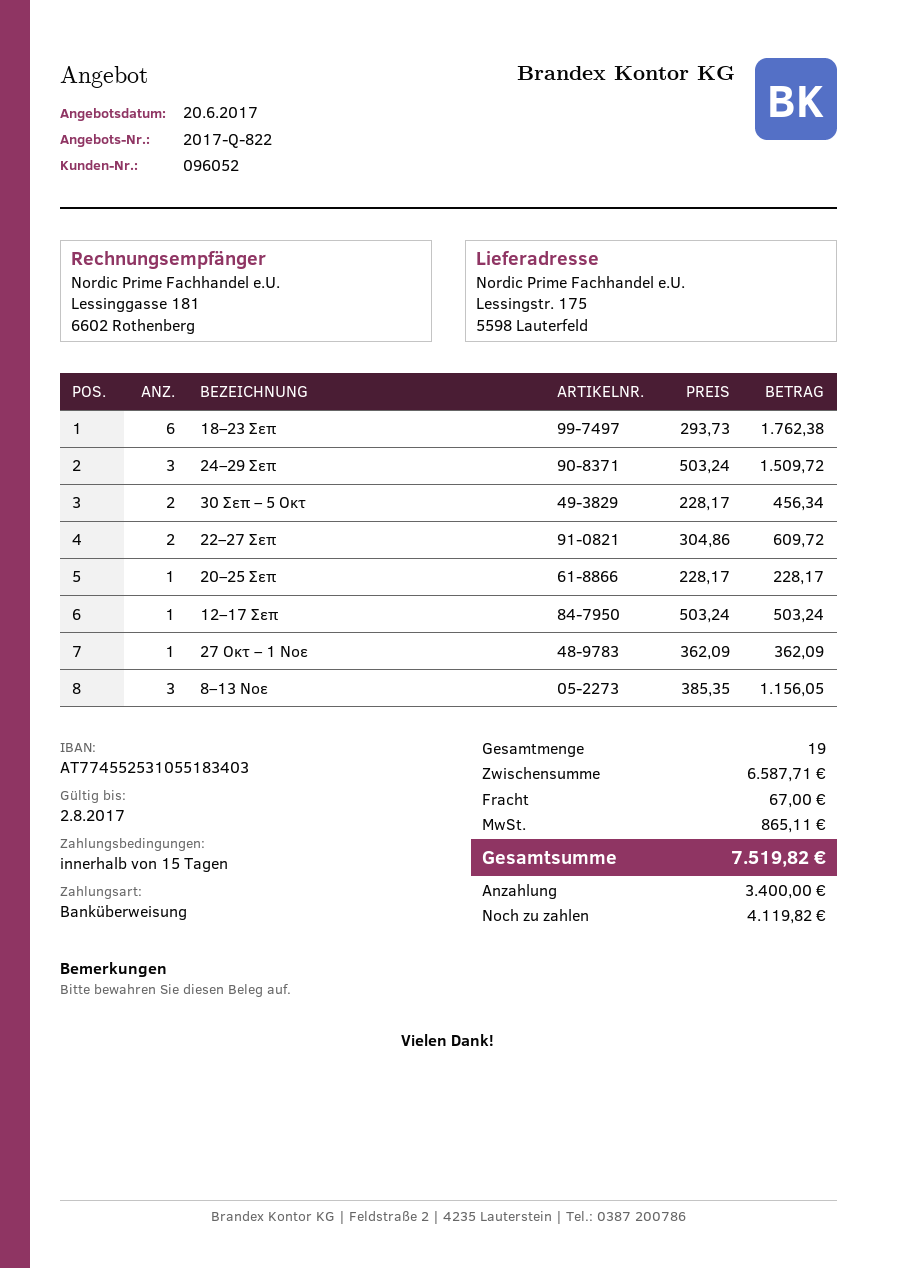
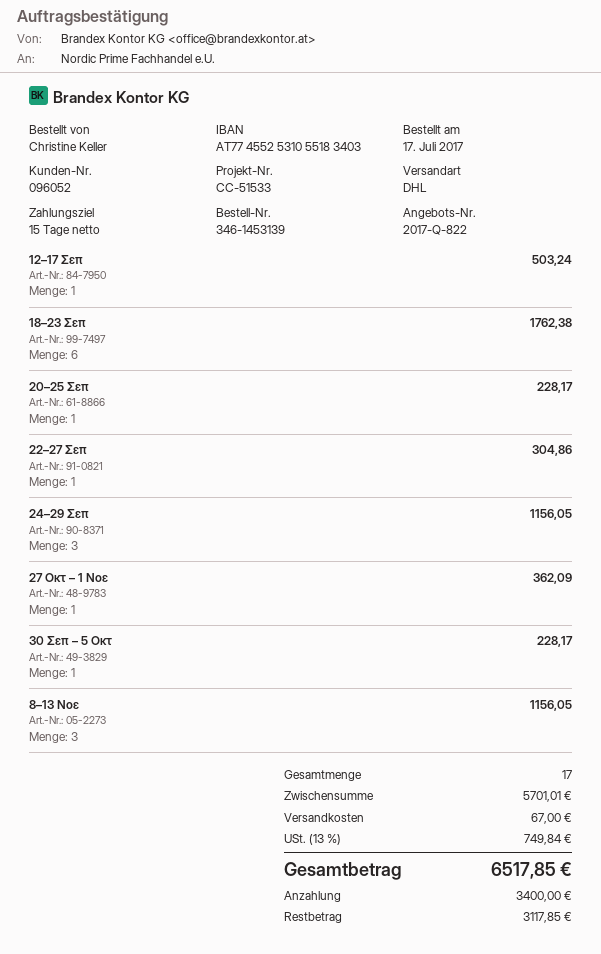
24–29 Σεπ: 3 for 1509.72 -> 3 for 1156.05
30 Σεπ – 5 Οκτ: 2 for 456.34 -> 1 for 228.17
22–27 Σεπ: 2 for 609.72 -> 1 for 304.86
total quantity: 19 -> 17
subtotal: 6587.71 -> 5701.01
tax: 865.11 -> 749.84
total: 7519.82 -> 6517.85
balance: 4119.82 -> 3117.85

